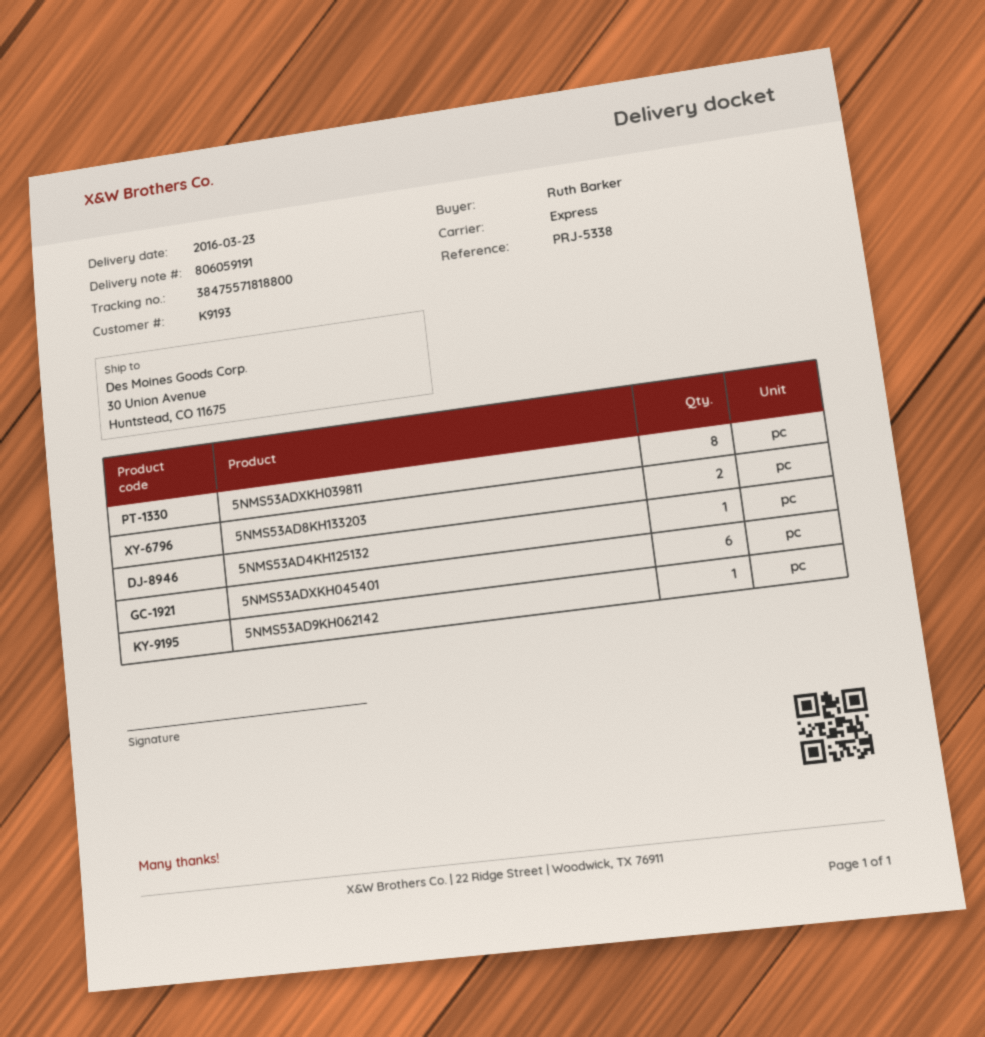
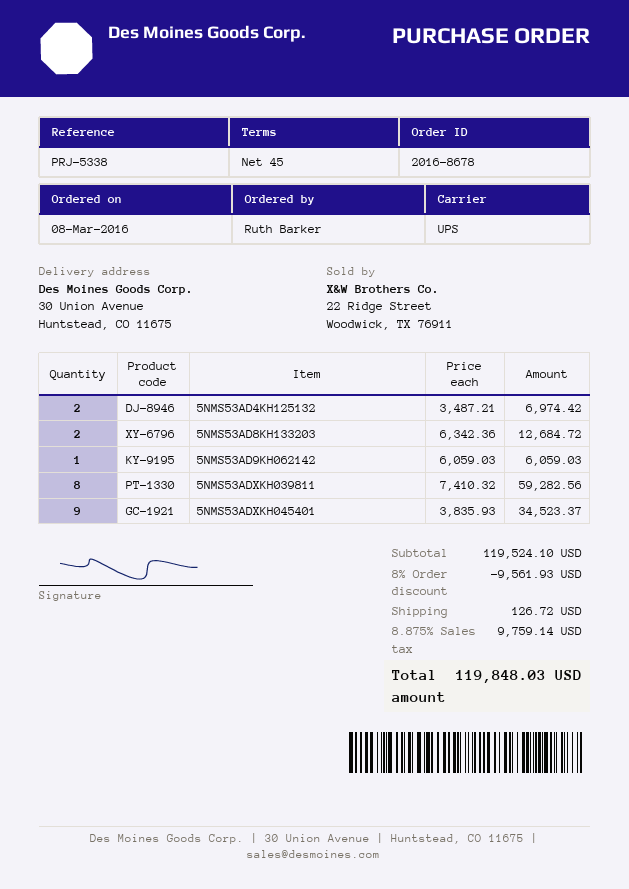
shipping method: express -> UPS
5NMS53AD4KH125132: 1 -> 2
5NMS53ADXKH045401: 6 -> 9

